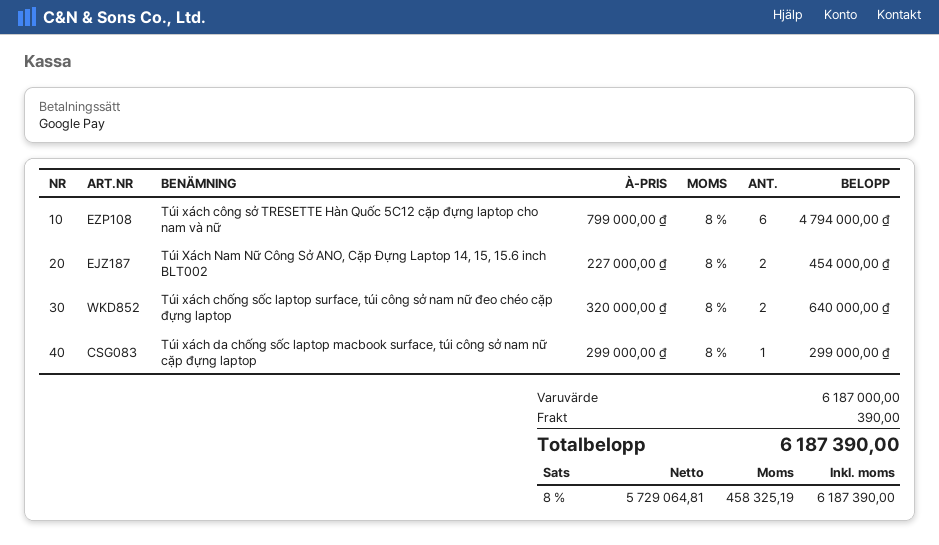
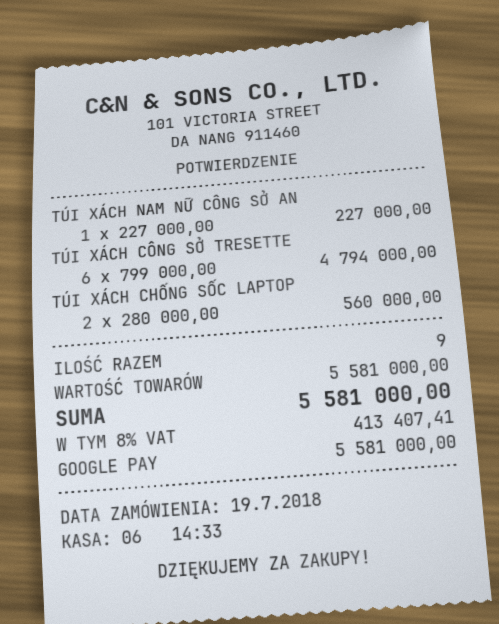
Túi Xách Nam Nữ Công Sở ANO, Cặp Đựng Laptop 14, 15, 15.6 inch BLT002: 2 x 227000.00 = 454000.00 -> 1 x 227000.00 = 227000.00
Túi xách chống sốc laptop surface, túi công sở nam nữ đeo chéo cặp đựng laptop: 2 x 320000.00 = 640000.00 -> 2 x 280000.00 = 560000.00
Túi xách da chống sốc laptop macbook surface, túi công sở nam nữ cặp đựng laptop: 1 x 299000.00 = 299000.00 -> none
subtotal: 6187000.00 -> 5581000.00
shipping: 390.00 -> none
tax: 8% = 458325.19 -> 8% = 413407.41
total: 6187390.00 -> 5581000.00

